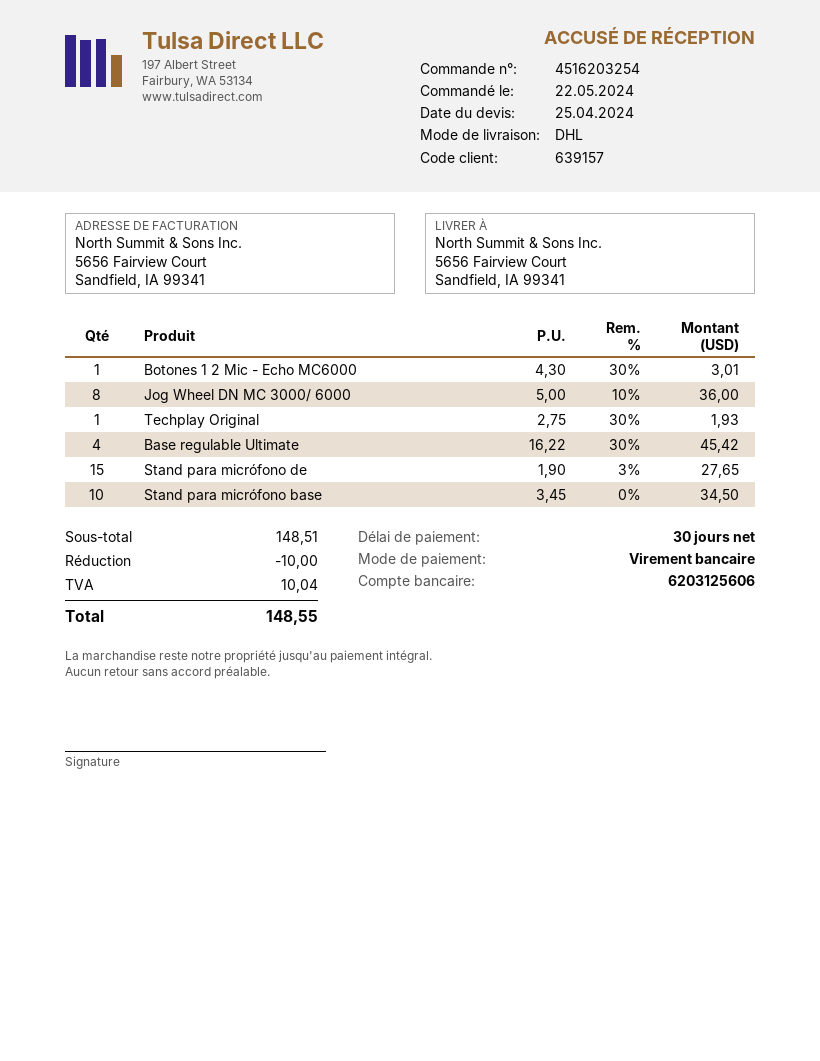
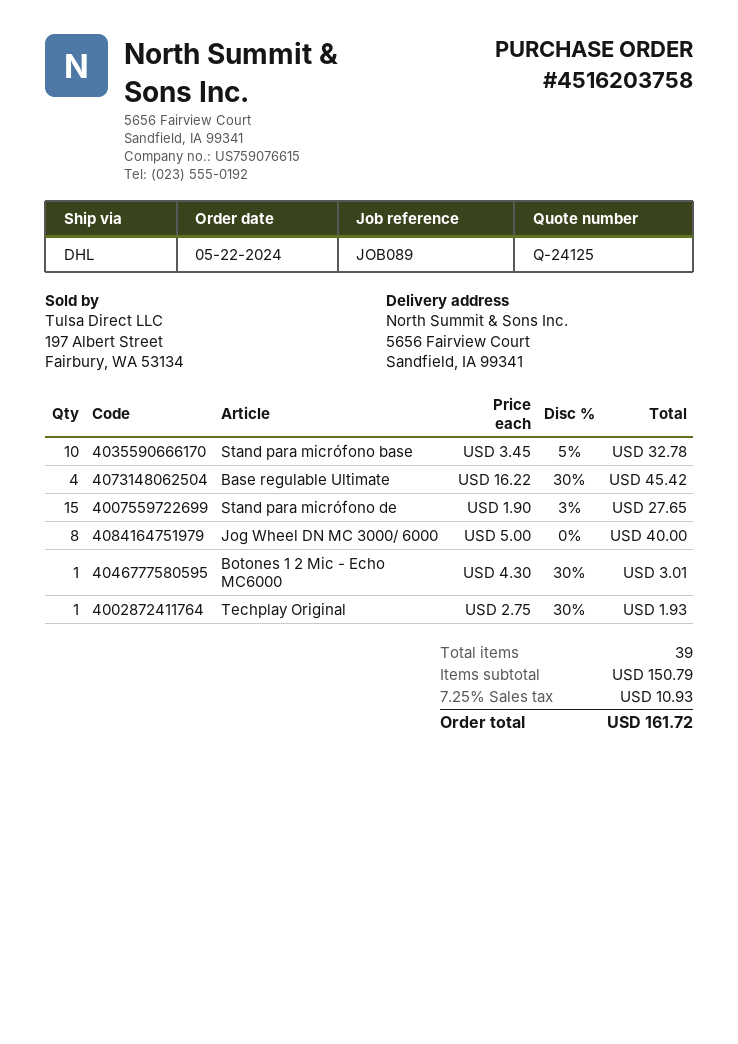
order number: 4516203254 -> 4516203758
Jog Wheel DN MC 3000/ 6000: 8 x 5.00 - 10% = 36.00 -> 8 x 5.00 = 40.00
Stand para micrófono base: 10 x 3.45 = 34.50 -> 10 x 3.45 - 5% = 32.78
subtotal: 148.51 -> 150.79
discount: 10.00 -> none
tax: 10.04 -> 10.93
total: 148.55 -> 161.72

